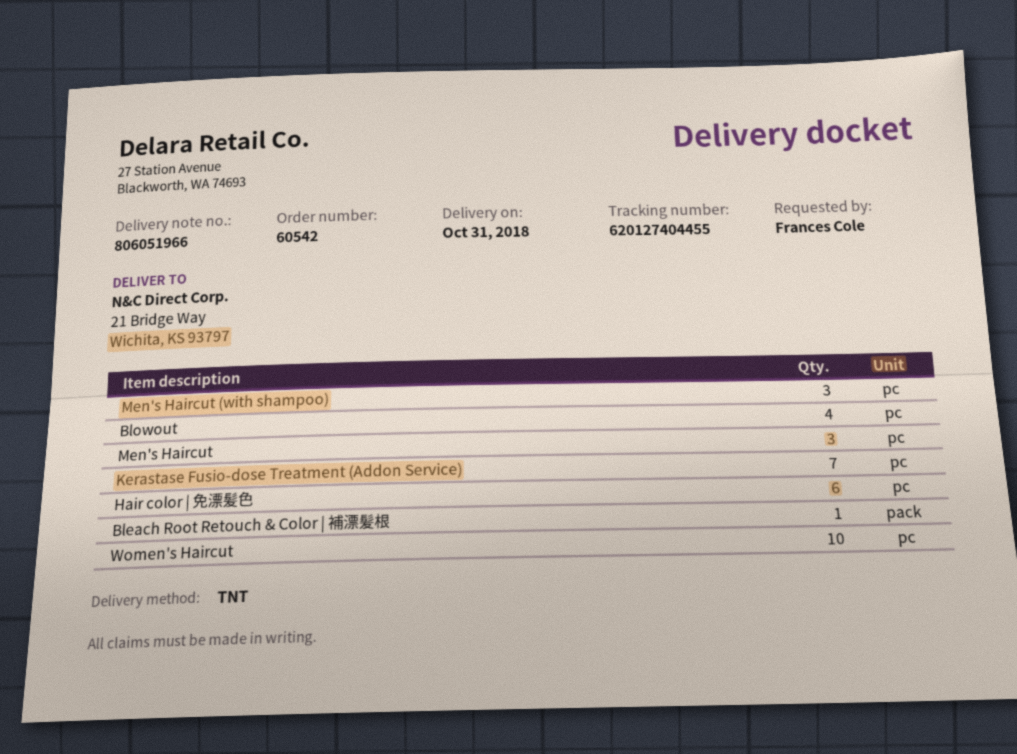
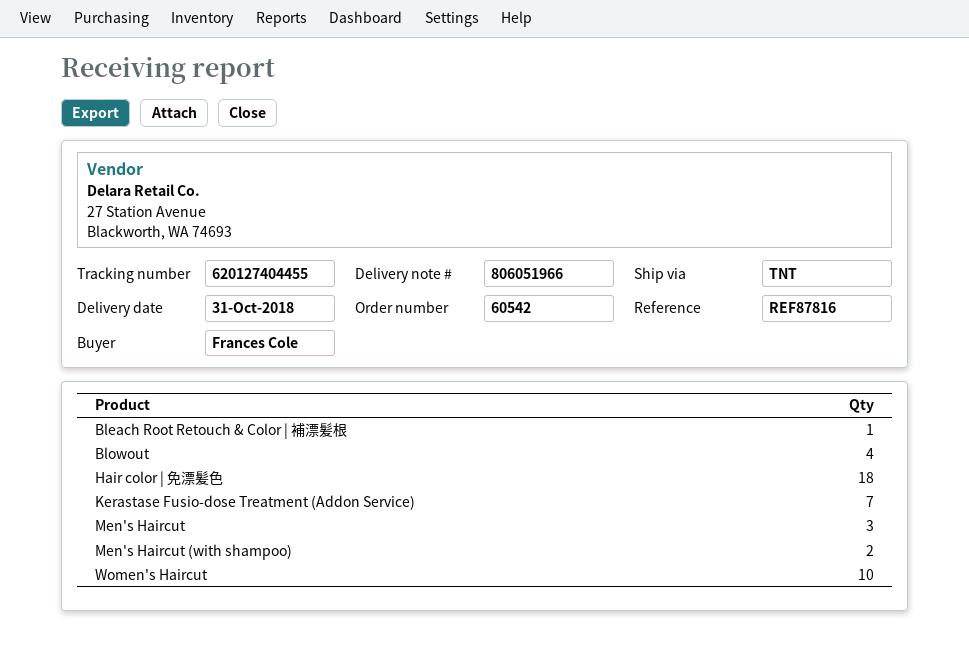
Men's Haircut (with shampoo): 3 -> 2
Hair color | 免漂髪色: 6 -> 18

